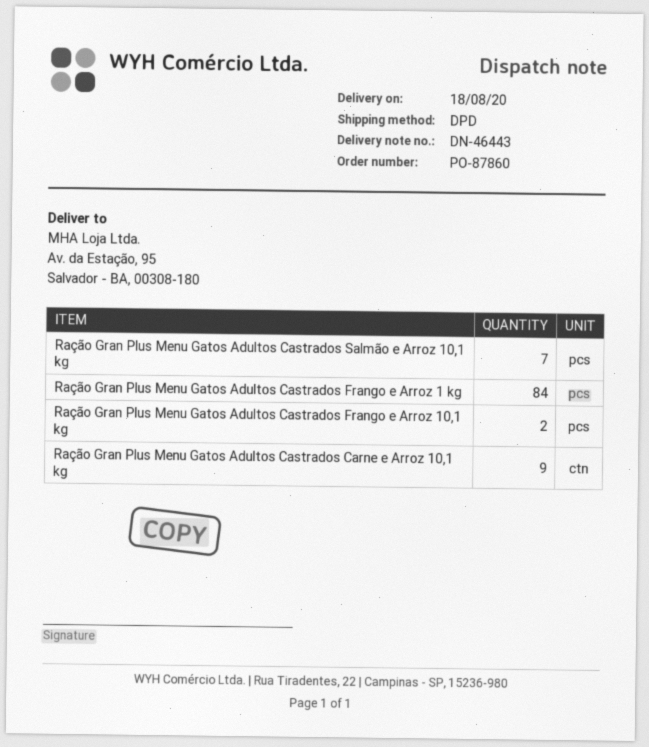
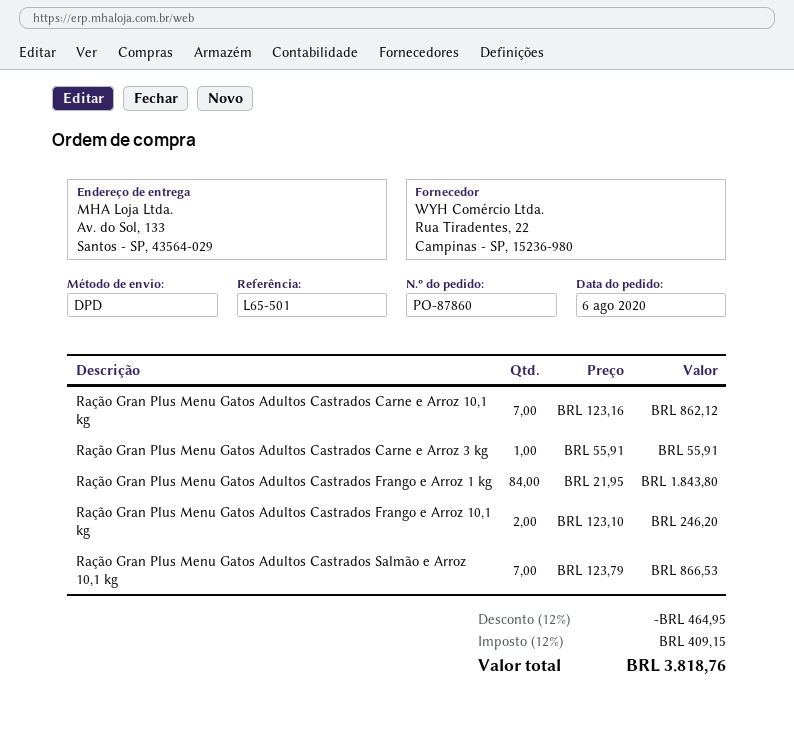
ship to: Av. da Estação, 95, Salvador - BA, 00308-180 -> Av. do Sol, 133, Santos - SP, 43564-029
Ração Gran Plus Menu Gatos Adultos Castrados Carne e Arroz 10,1 kg: 9 -> 7
Ração Gran Plus Menu Gatos Adultos Castrados Carne e Arroz 3 kg: none -> 1

